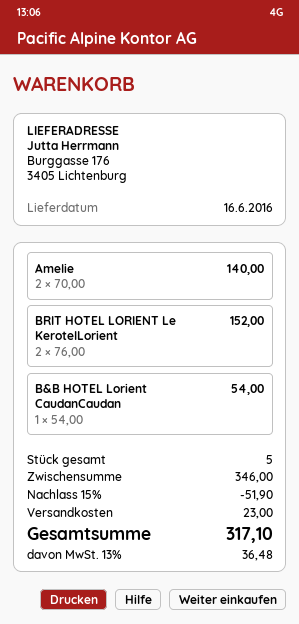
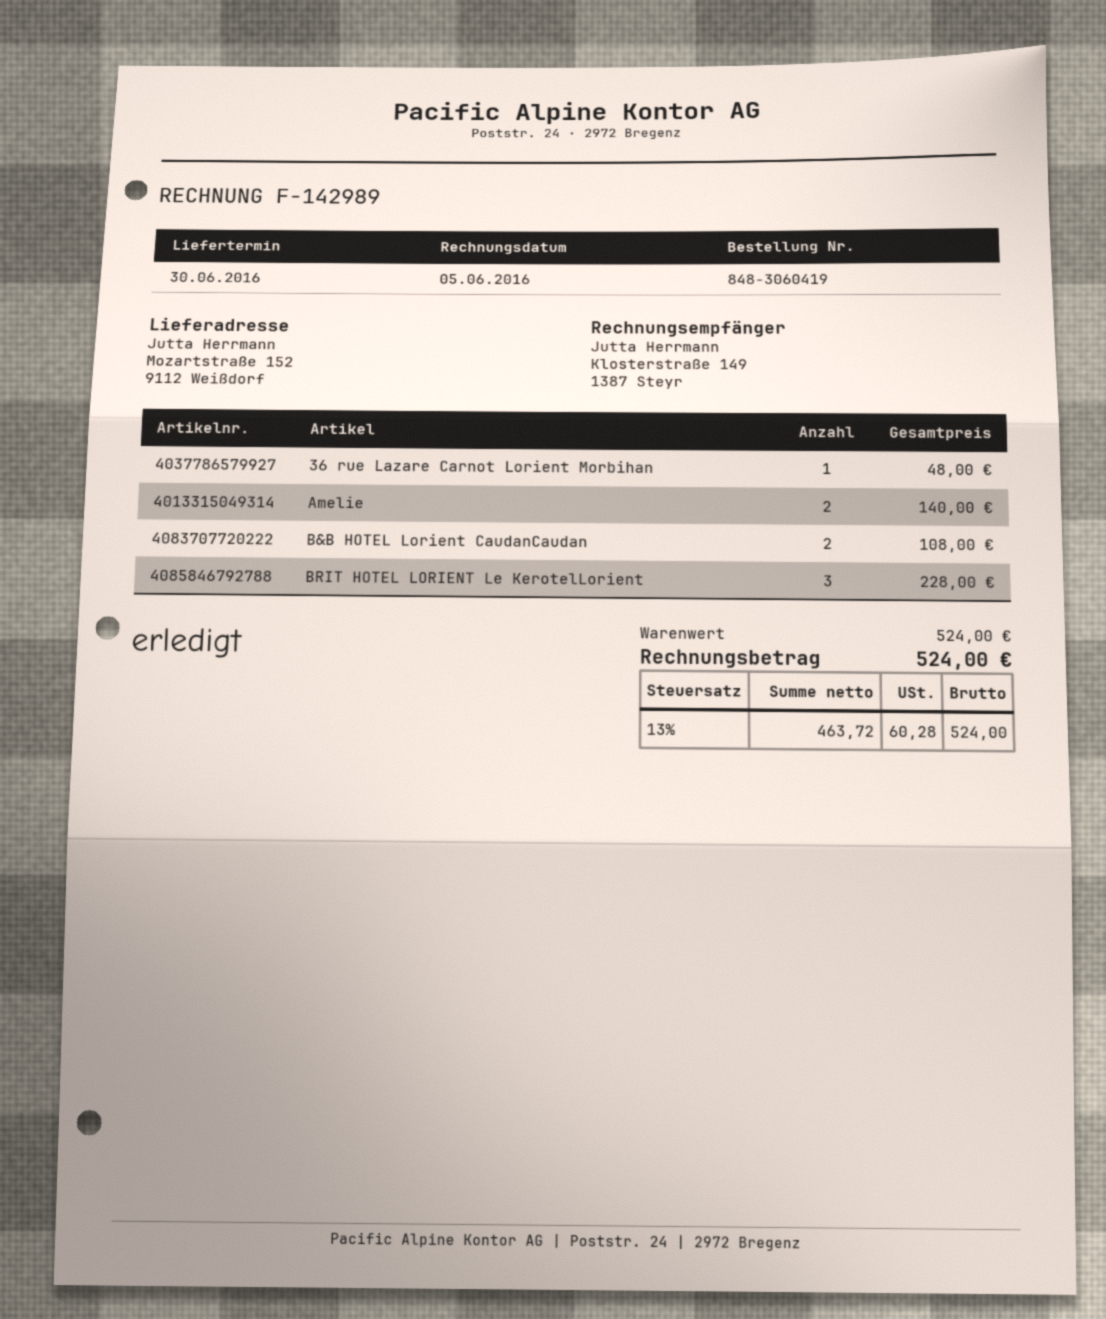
delivery date: 2016-06-16 -> 2016-06-30
ship to: Burggasse 176, 3405 Lichtenburg -> Mozartstraße 152, 9112 Weißdorf
BRIT HOTEL LORIENT Le KerotelLorient: 2 for 152.00 -> 3 for 228.00
B&B HOTEL Lorient CaudanCaudan: 1 for 54.00 -> 2 for 108.00
36 rue Lazare Carnot Lorient Morbihan: none -> 1 for 48.00
subtotal: 346.00 -> 524.00
discount: 15% = 51.90 -> none
shipping: 23.00 -> none
tax: 13% = 36.48 -> 13% = 60.28
total: 317.10 -> 524.00

